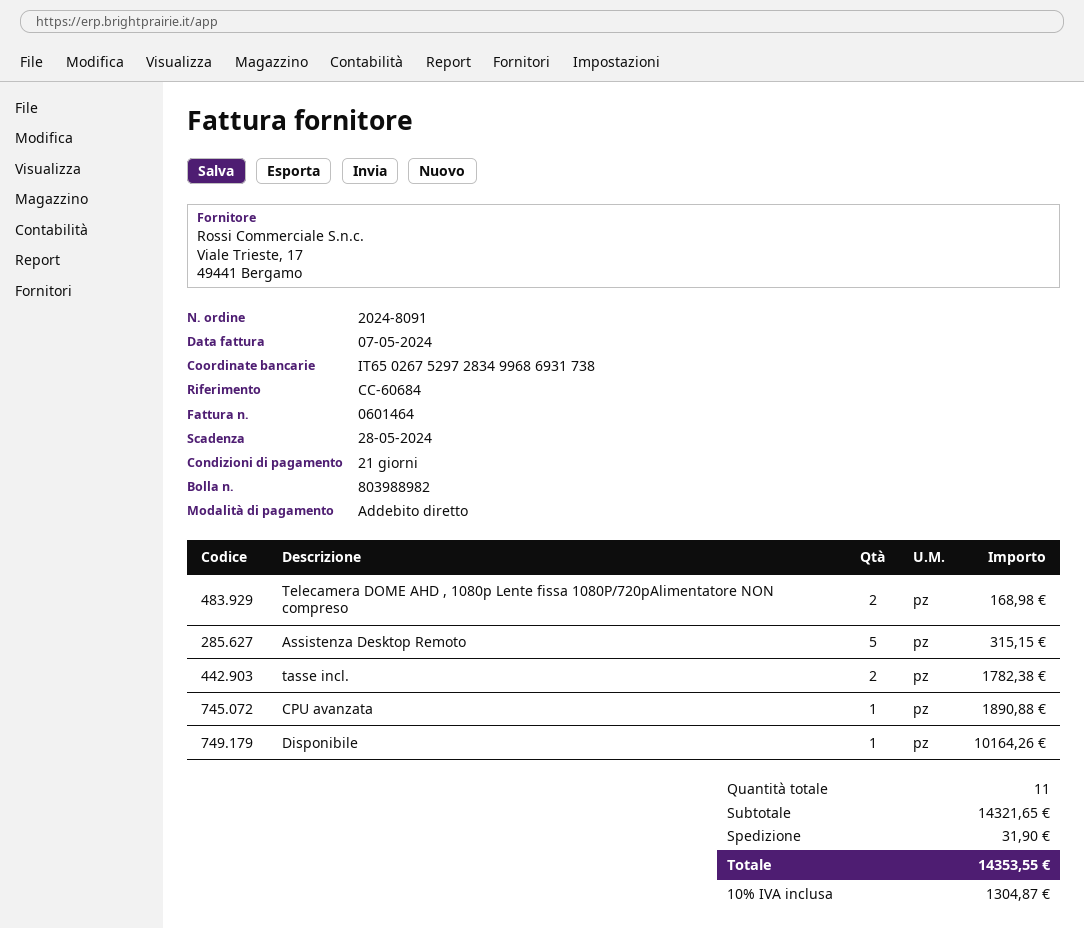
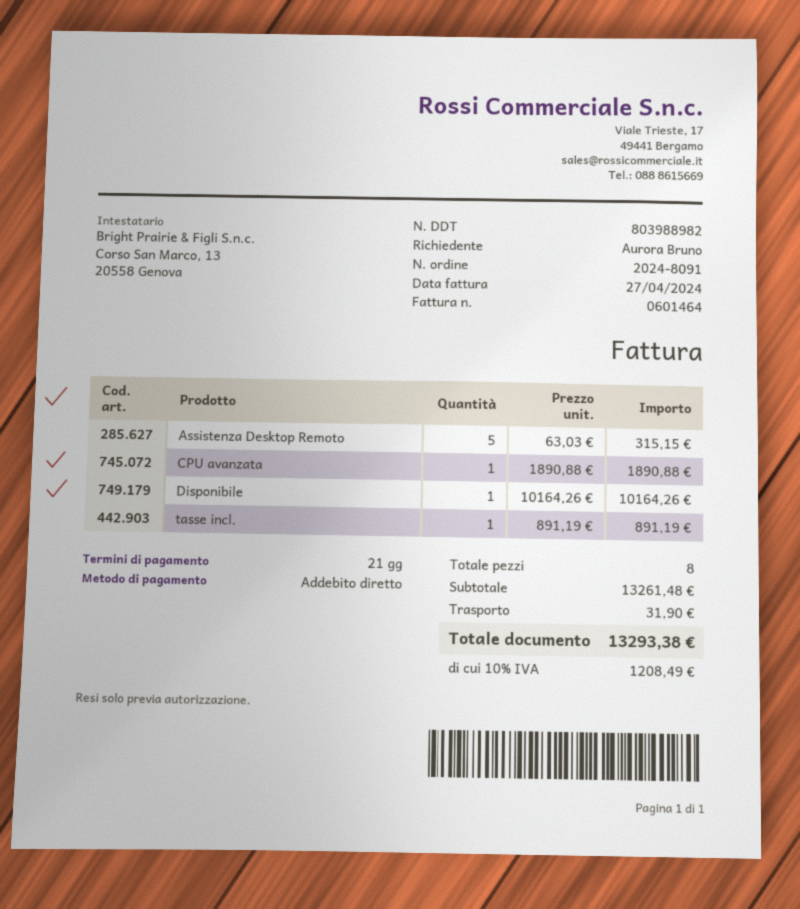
invoice date: 2024-05-07 -> 2024-04-27
Telecamera DOME AHD , 1080p Lente fissa 1080P/720pAlimentatore NON compreso: 2 for 168.98 -> none
tasse incl.: 2 for 1782.38 -> 1 for 891.19
total quantity: 11 -> 8
subtotal: 14321.65 -> 13261.48
tax: 10% = 1304.87 -> 10% = 1208.49
total: 14353.55 -> 13293.38

